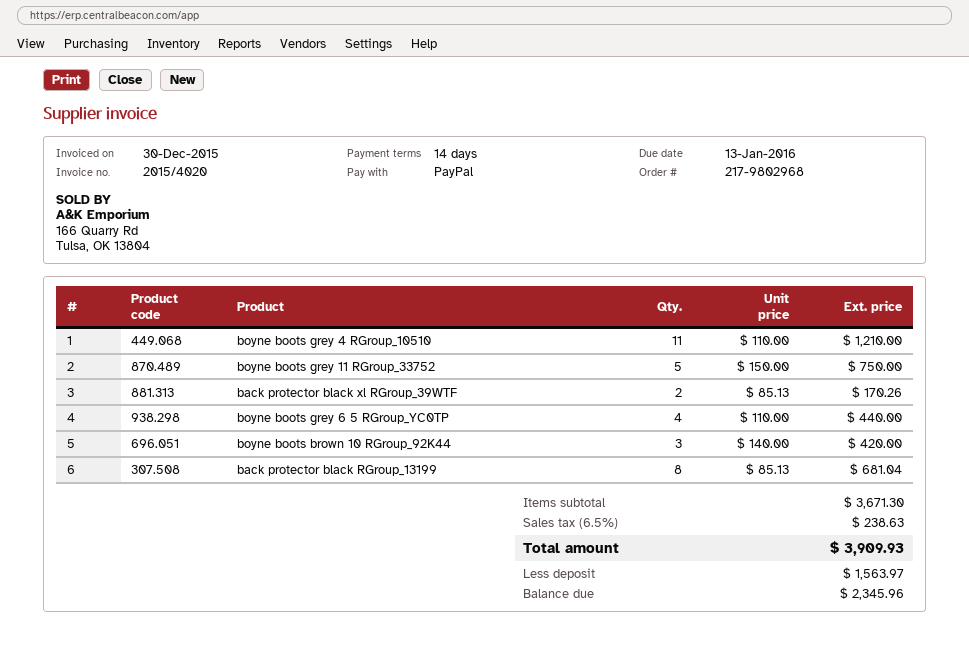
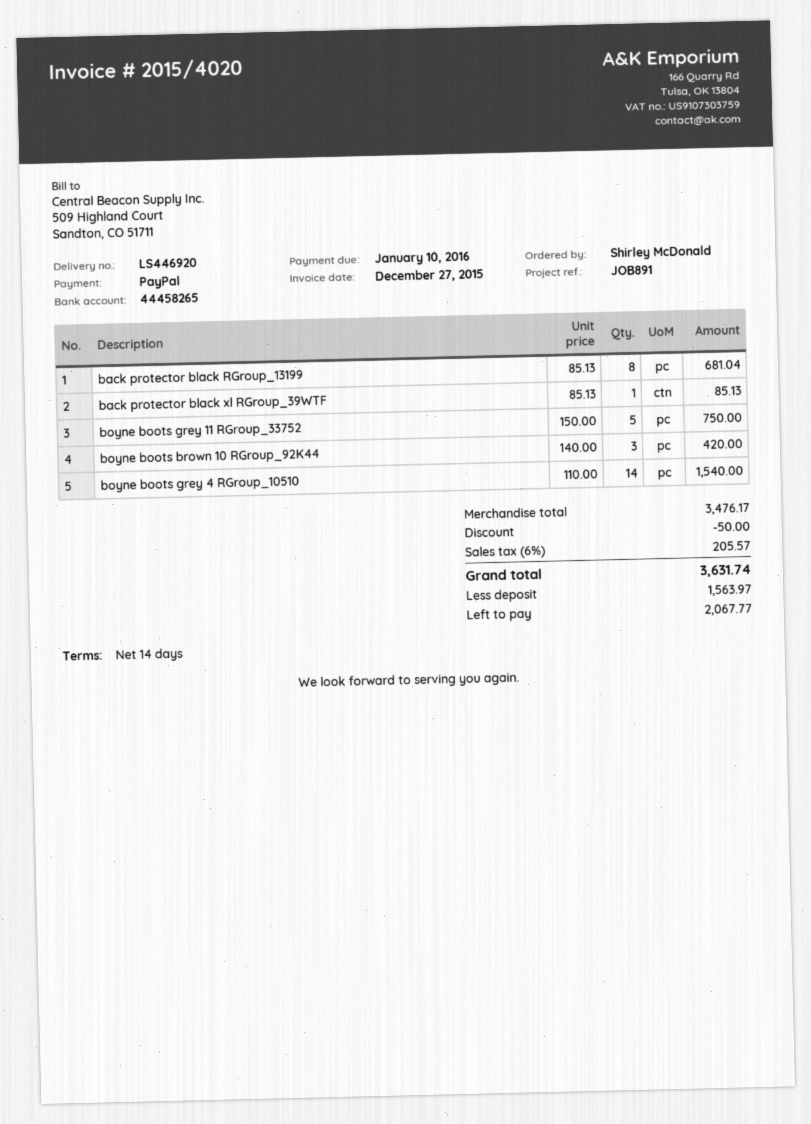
invoice date: 2015-12-30 -> 2015-12-27
due date: 2016-01-13 -> 2016-01-10
boyne boots grey 4 RGroup_10510: 11 x 110.00 = 1210.00 -> 14 x 110.00 = 1540.00
back protector black xl RGroup_39WTF: 2 x 85.13 = 170.26 -> 1 x 85.13 = 85.13
boyne boots grey 6 5 RGroup_YC0TP: 4 x 110.00 = 440.00 -> none
subtotal: 3671.30 -> 3476.17
discount: none -> 50.00
tax: 6.5% = 238.63 -> 6% = 205.57
total: 3909.93 -> 3631.74
balance: 2345.96 -> 2067.77

